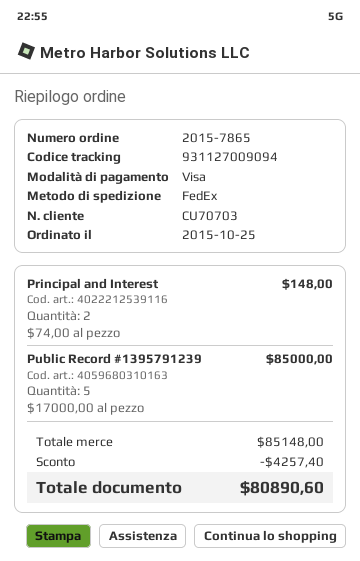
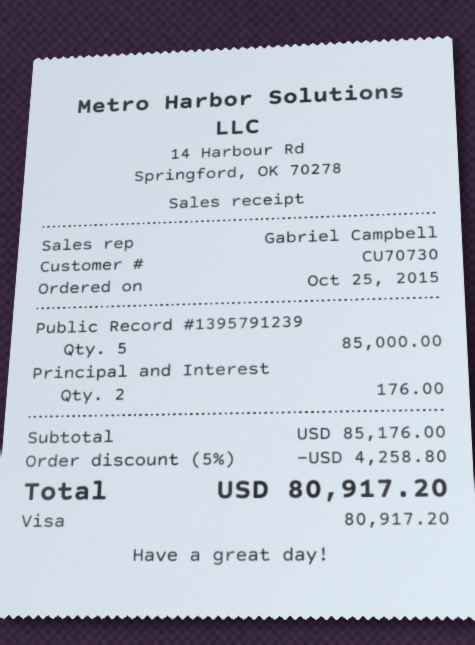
customer number: CU70703 -> CU70730
Principal and Interest: 2 for 148.00 -> 2 for 176.00
subtotal: 85148.00 -> 85176.00
discount: 4257.40 -> 4258.80
total: 80890.60 -> 80917.20

